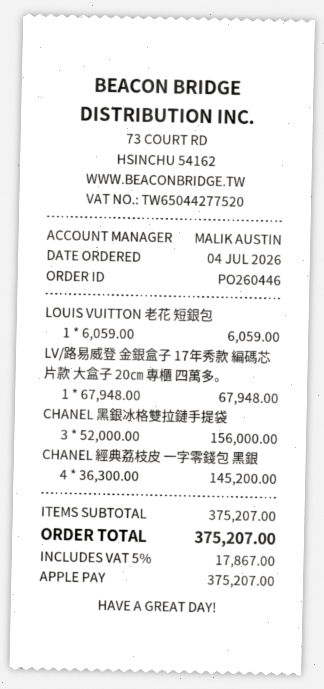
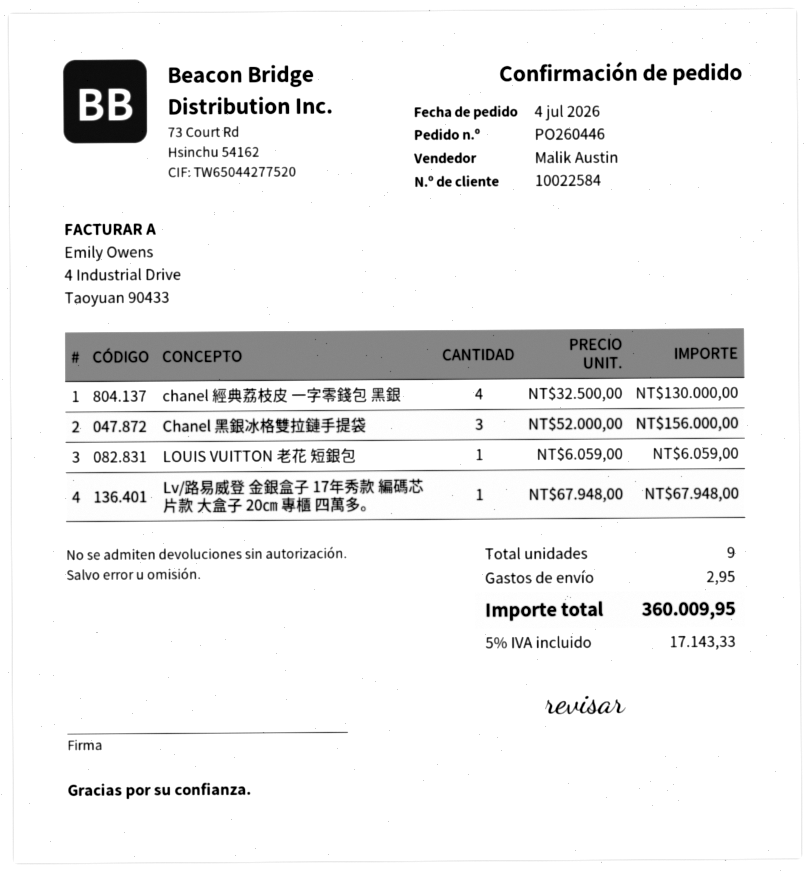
CHANEL 經典荔枝皮 一字零錢包 黑銀: 4 x 36300.00 = 145200.00 -> 4 x 32500.00 = 130000.00
shipping: none -> 2.95
tax: 5% = 17867.00 -> 5% = 17143.33
total: 375207.00 -> 360009.95

